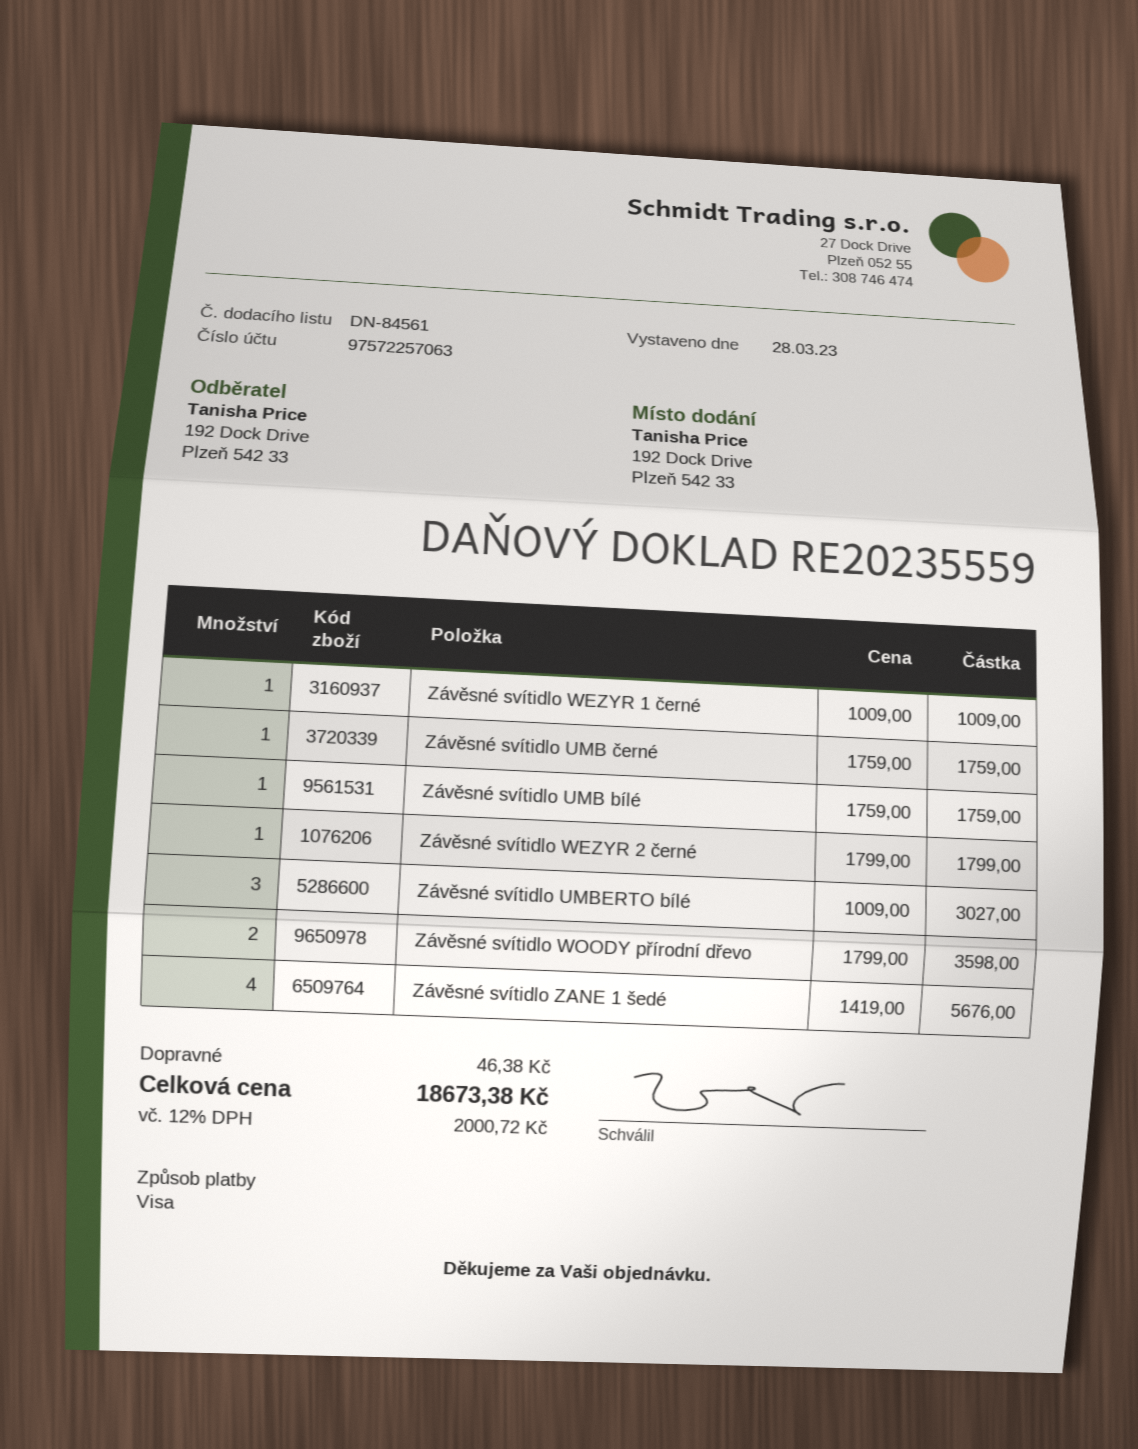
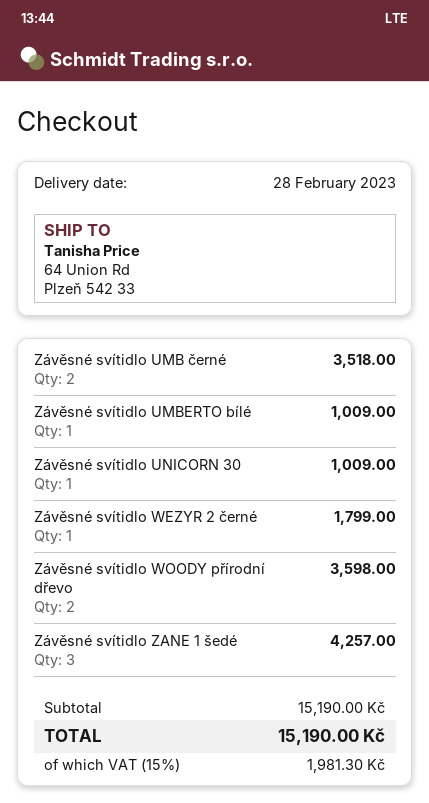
ship to: 192 Dock Drive, Plzeň 542 33 -> 64 Union Rd, Plzeň 542 33
Závěsné svítidlo WEZYR 1 černé: 1 for 1009.00 -> none
Závěsné svítidlo UMB černé: 1 for 1759.00 -> 2 for 3518.00
Závěsné svítidlo UMB bílé: 1 for 1759.00 -> none
Závěsné svítidlo UMBERTO bílé: 3 for 3027.00 -> 1 for 1009.00
Závěsné svítidlo ZANE 1 šedé: 4 for 5676.00 -> 3 for 4257.00
Závěsné svítidlo UNICORN 30: none -> 1 for 1009.00
shipping: 46.38 -> none
tax: 12% = 2000.72 -> 15% = 1981.30
total: 18673.38 -> 15190.00

